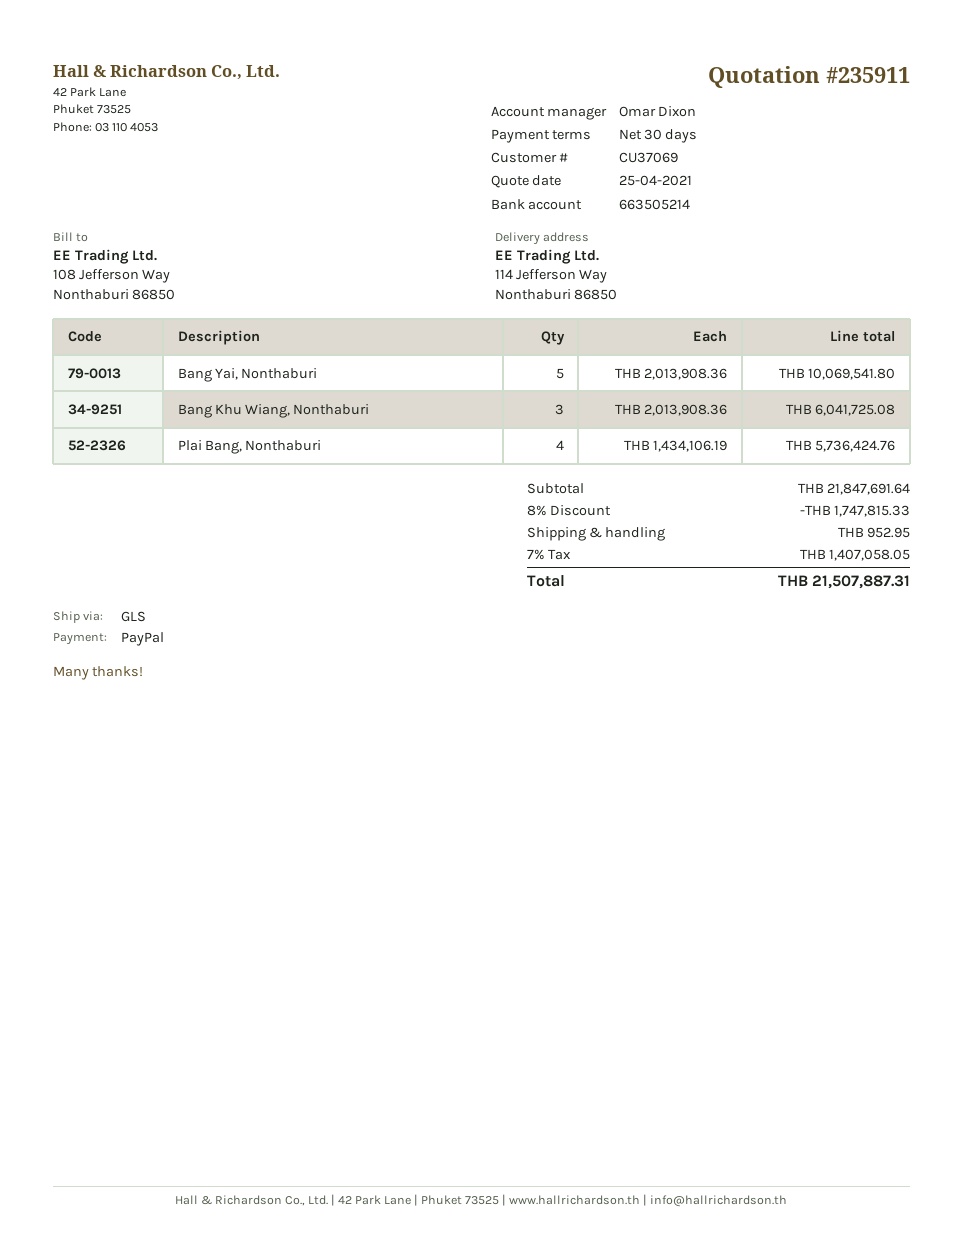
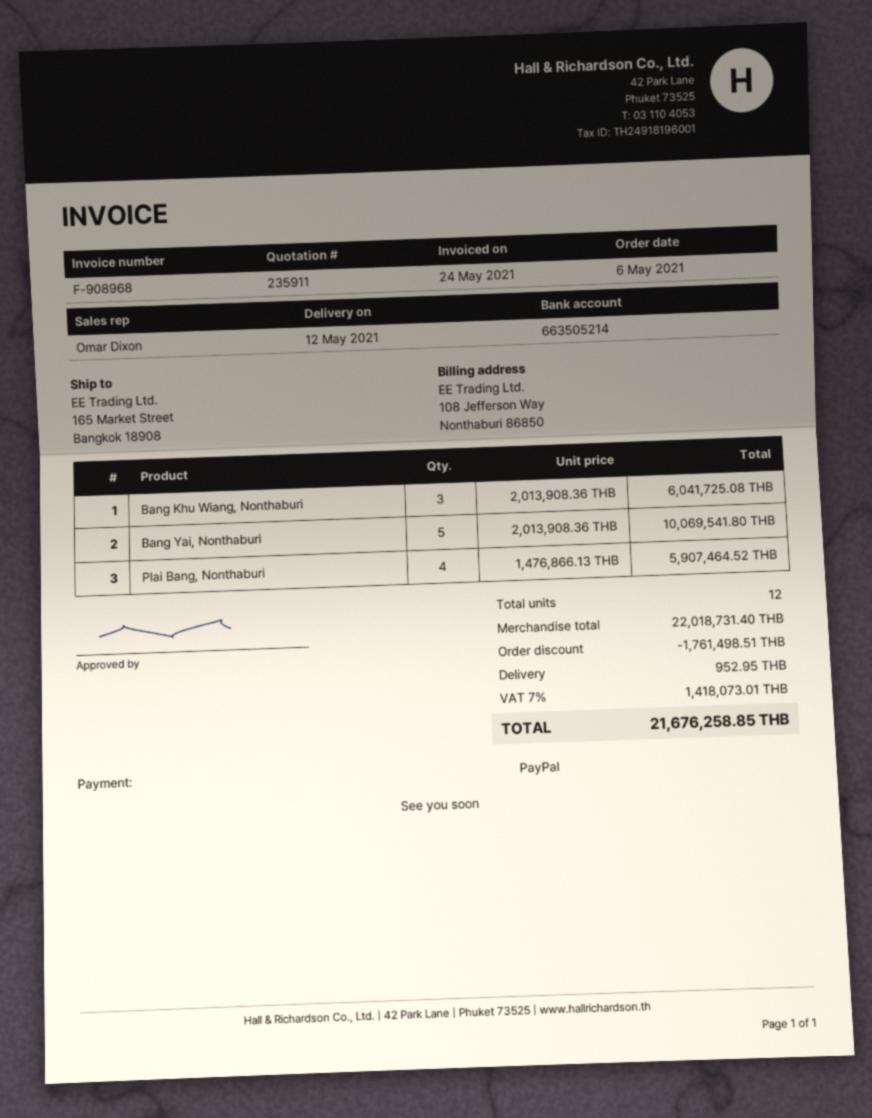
ship to: 114 Jefferson Way, Nonthaburi 86850 -> 165 Market Street, Bangkok 18908
Plai Bang, Nonthaburi: 4 x 1434106.19 = 5736424.76 -> 4 x 1476866.13 = 5907464.52
subtotal: 21847691.64 -> 22018731.40
discount: 1747815.33 -> 1761498.51
tax: 7% = 1407058.05 -> 7% = 1418073.01
total: 21507887.31 -> 21676258.85

